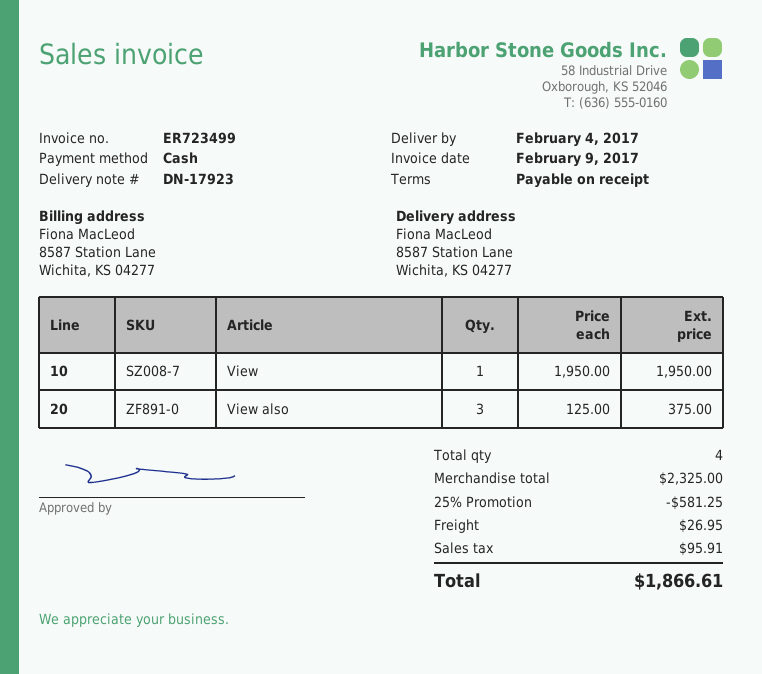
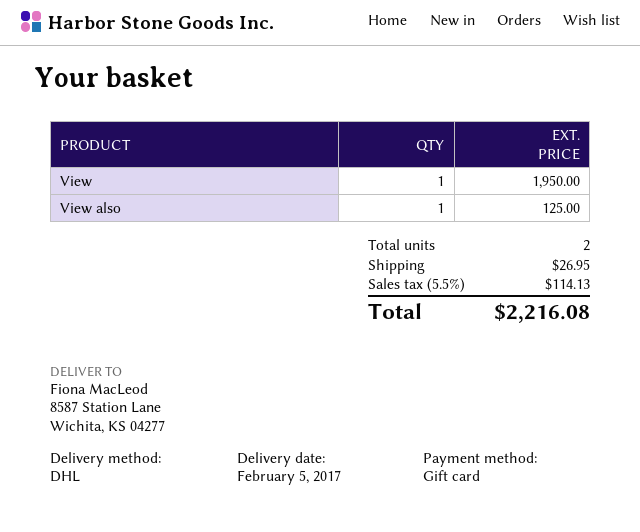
delivery date: 2017-02-04 -> 2017-02-05
payment method: cash -> gift card
View also: 3 for 375.00 -> 1 for 125.00
total quantity: 4 -> 2
discount: 25% = 581.25 -> none
tax: 95.91 -> 114.13
total: 1866.61 -> 2216.08

